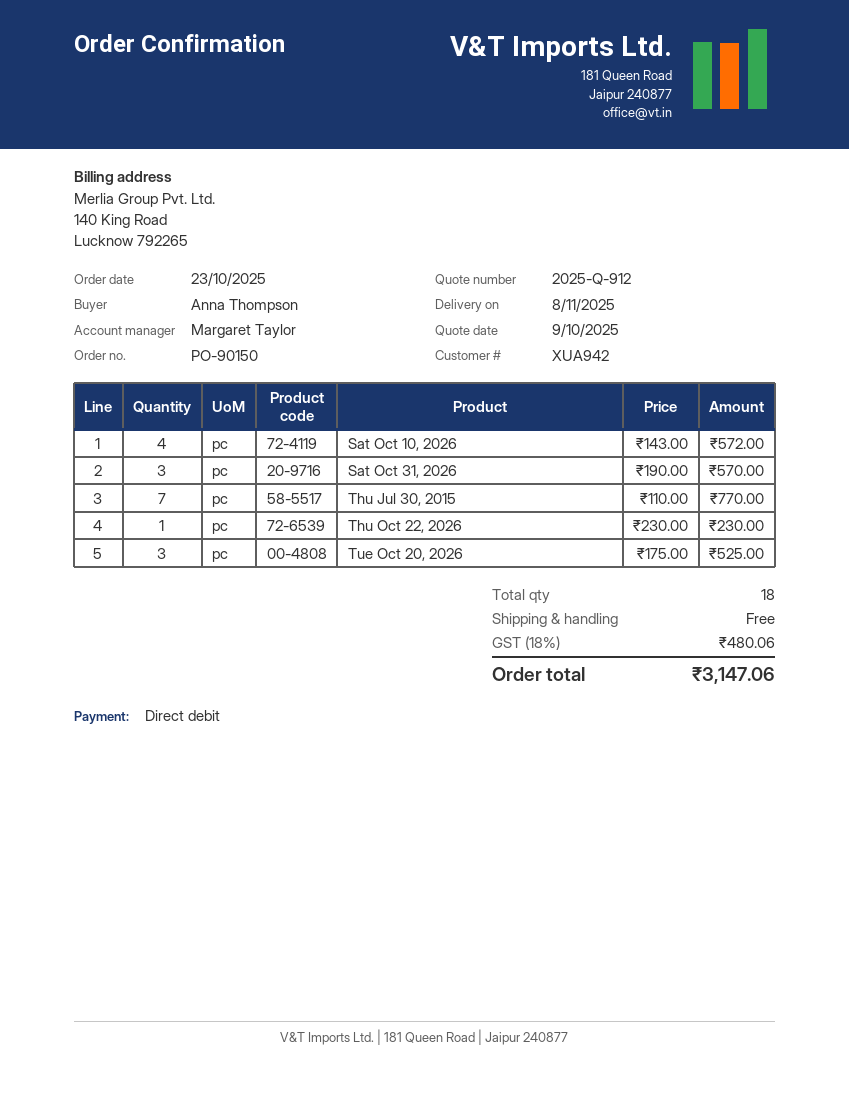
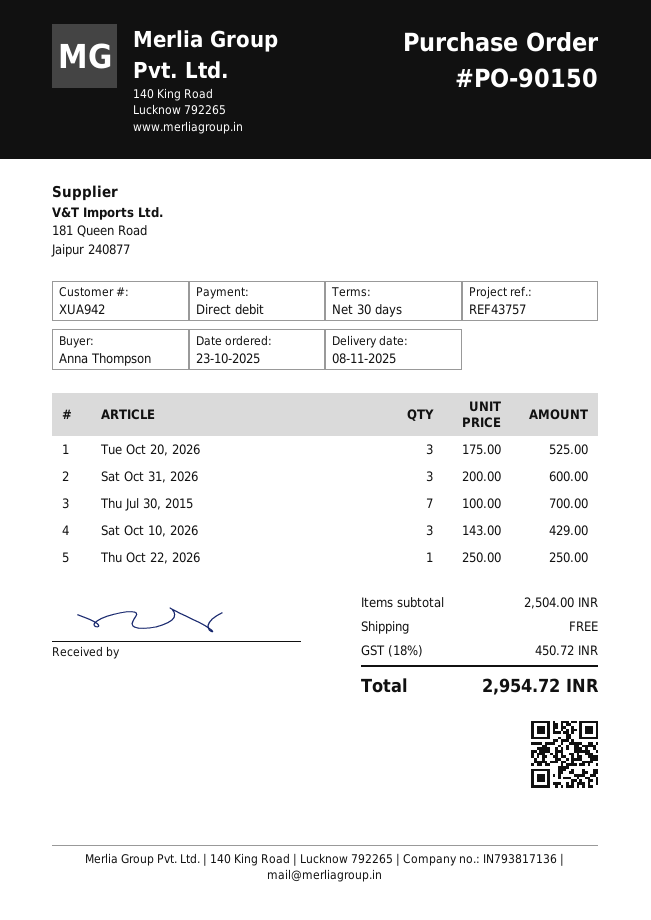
Sat Oct 10, 2026: 4 x 143.00 = 572.00 -> 3 x 143.00 = 429.00
Sat Oct 31, 2026: 3 x 190.00 = 570.00 -> 3 x 200.00 = 600.00
Thu Jul 30, 2015: 7 x 110.00 = 770.00 -> 7 x 100.00 = 700.00
Thu Oct 22, 2026: 1 x 230.00 = 230.00 -> 1 x 250.00 = 250.00
tax: 18% = 480.06 -> 18% = 450.72
total: 3147.06 -> 2954.72

